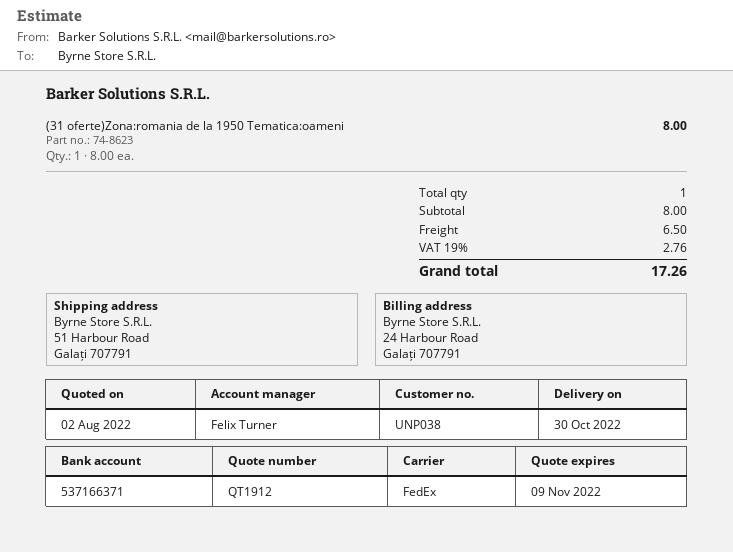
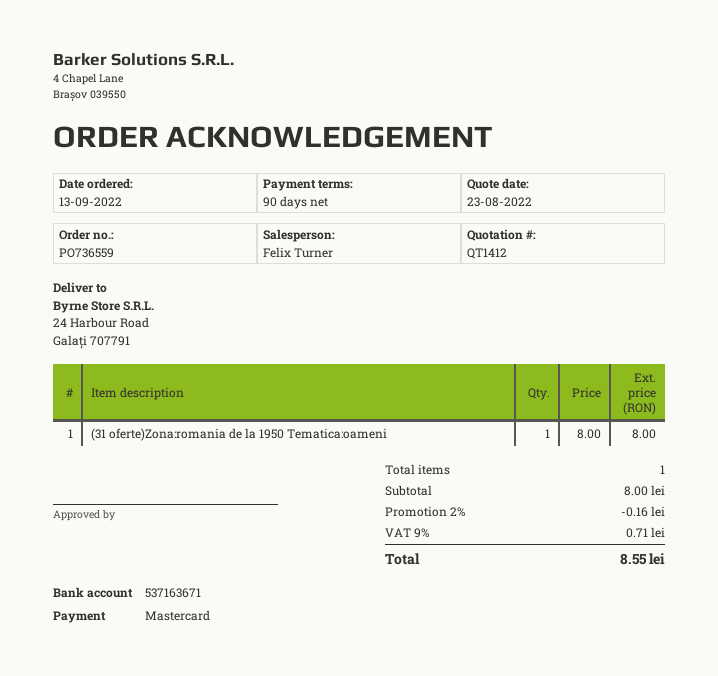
quote number: QT1912 -> QT1412
quote date: 2022-08-02 -> 2022-08-23
bank account: 537166371 -> 537163671
ship to: 51 Harbour Road, Galați 707791 -> 24 Harbour Road, Galați 707791
discount: none -> 2% = 0.16
shipping: 6.50 -> none
tax: 19% = 2.76 -> 9% = 0.71
total: 17.26 -> 8.55

